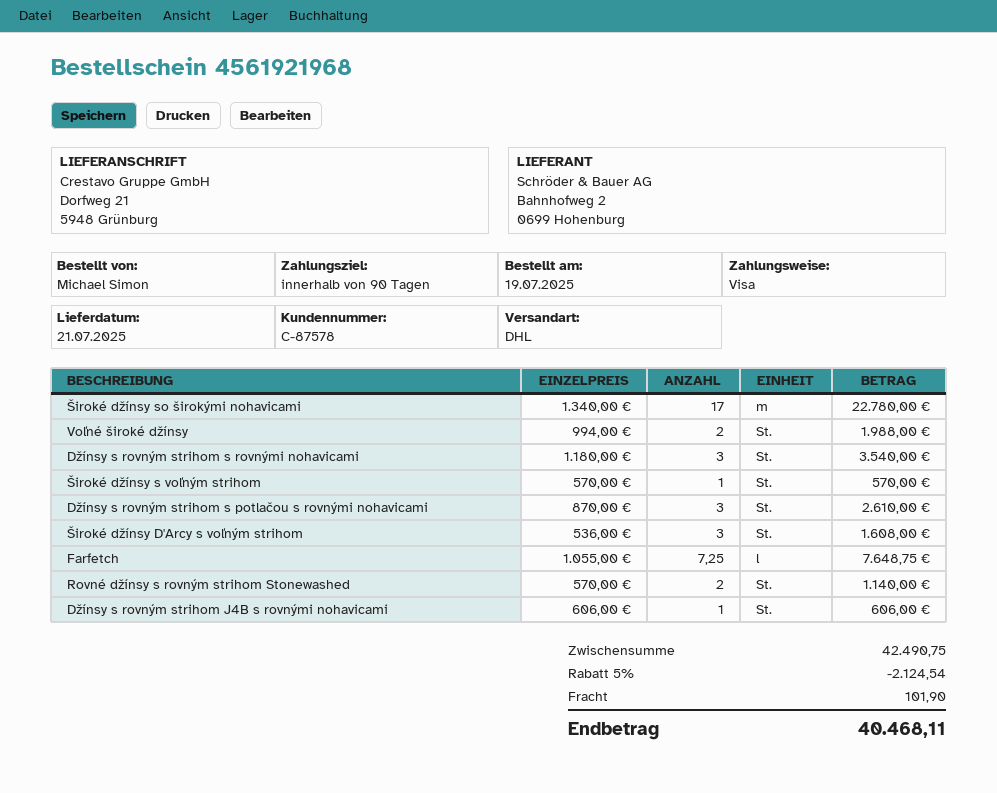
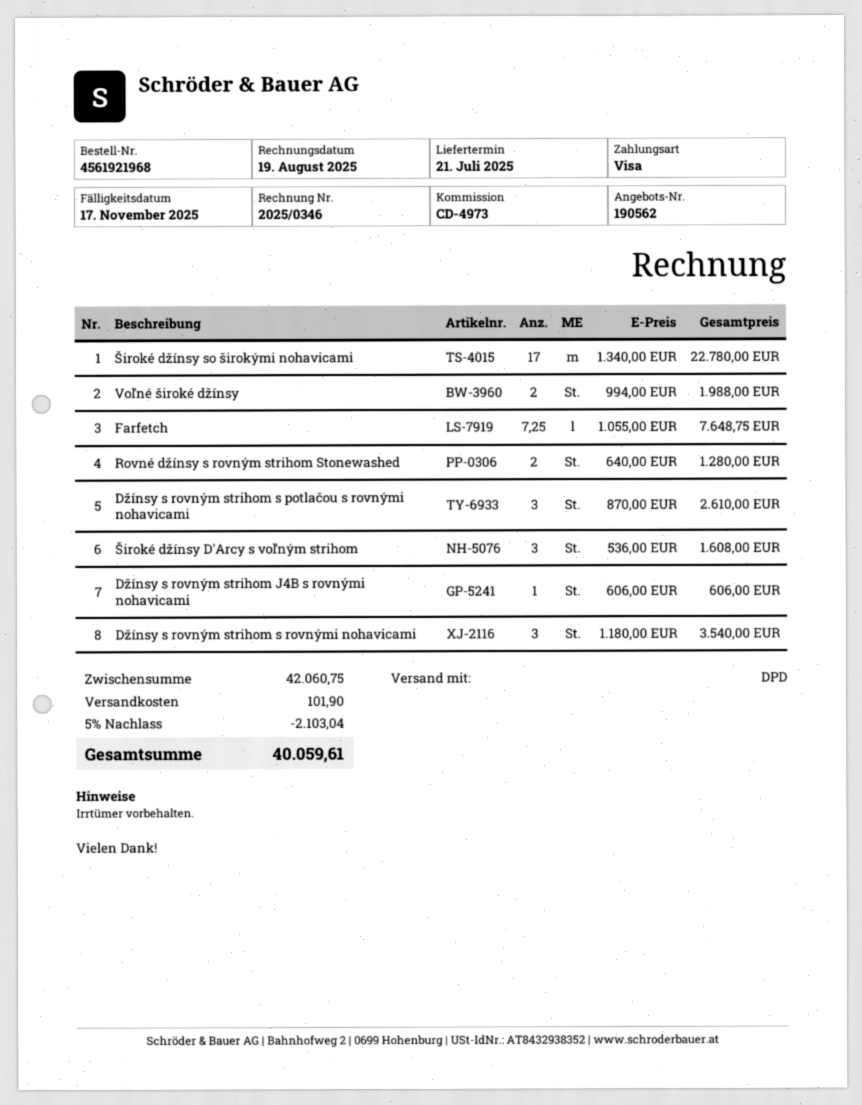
shipping method: DHL -> DPD
Široké džínsy s voľným strihom: 1 x 570.00 = 570.00 -> none
Rovné džínsy s rovným strihom Stonewashed: 2 x 570.00 = 1140.00 -> 2 x 640.00 = 1280.00
subtotal: 42490.75 -> 42060.75
discount: 5% = 2124.54 -> 5% = 2103.04
total: 40468.11 -> 40059.61

